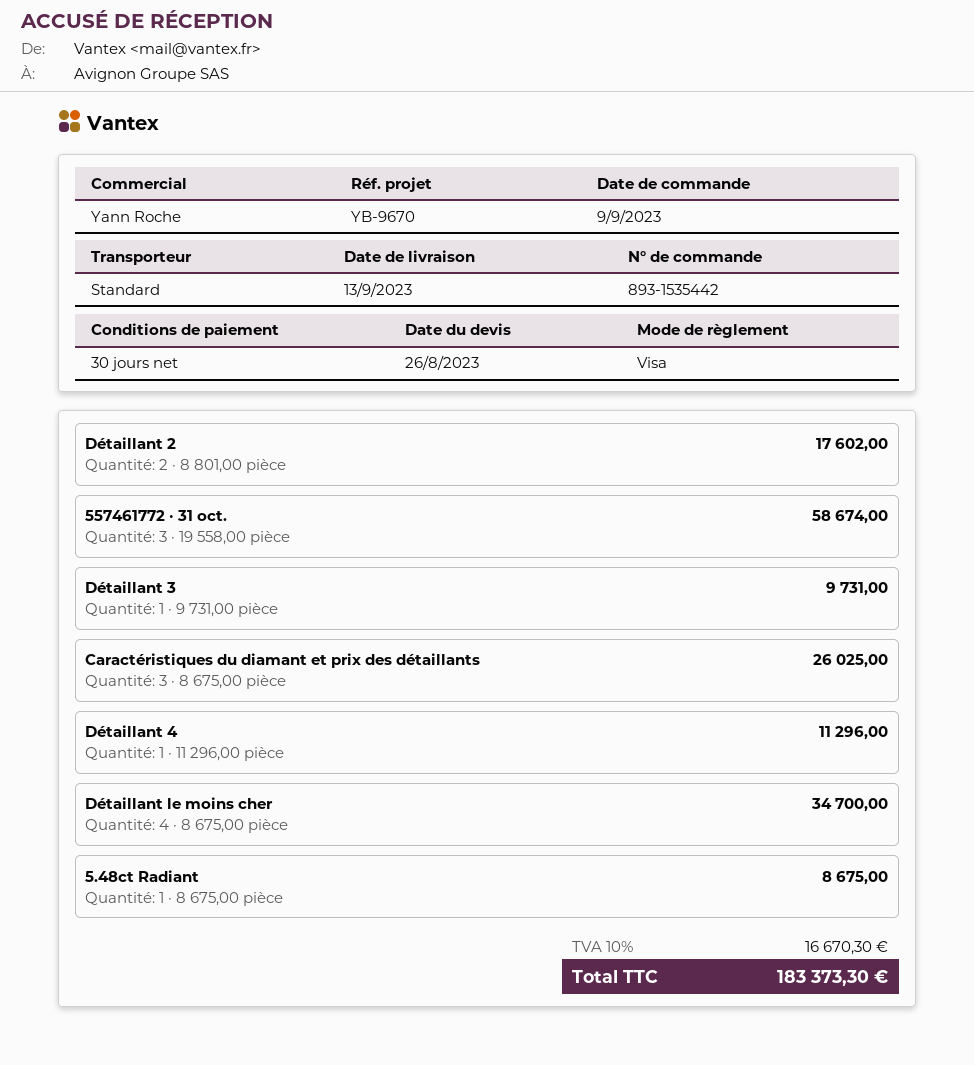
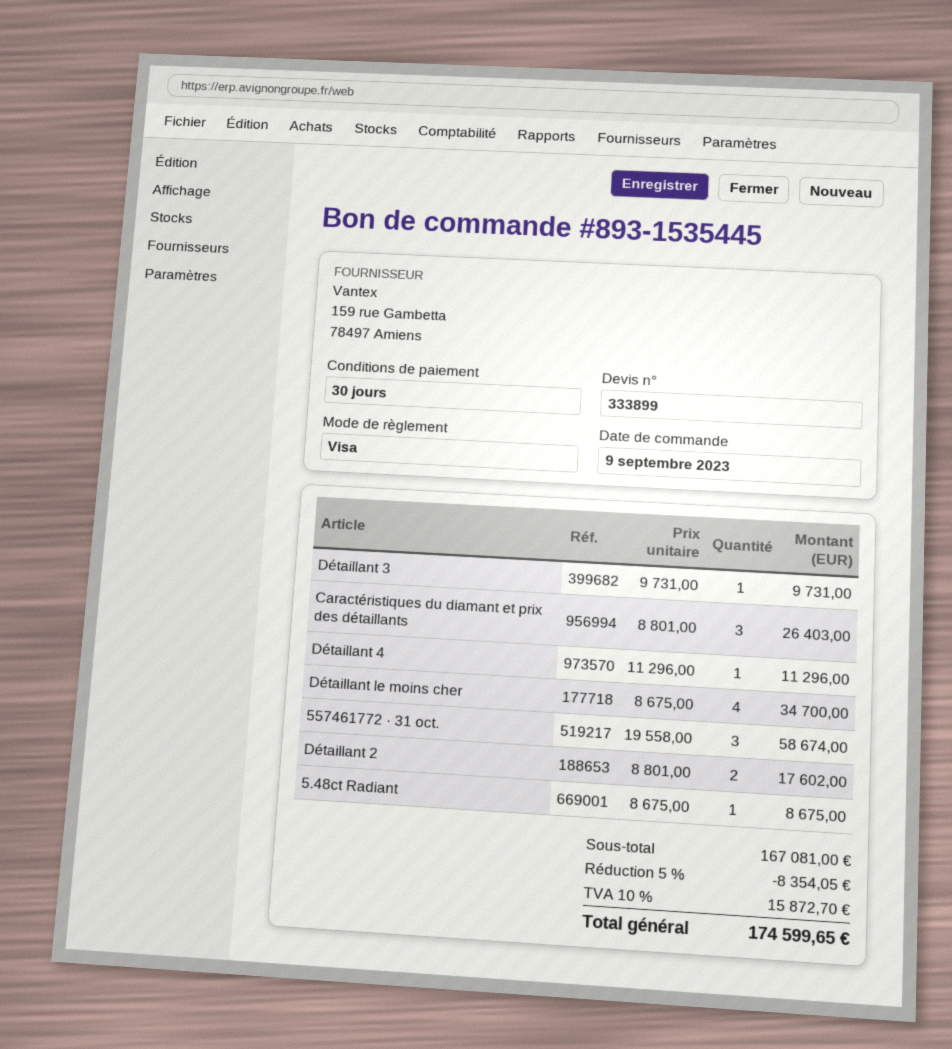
order number: 893-1535442 -> 893-1535445
Caractéristiques du diamant et prix des détaillants: 3 x 8675.00 = 26025.00 -> 3 x 8801.00 = 26403.00
discount: none -> 5% = 8354.05
tax: 10% = 16670.30 -> 10% = 15872.70
total: 183373.30 -> 174599.65

